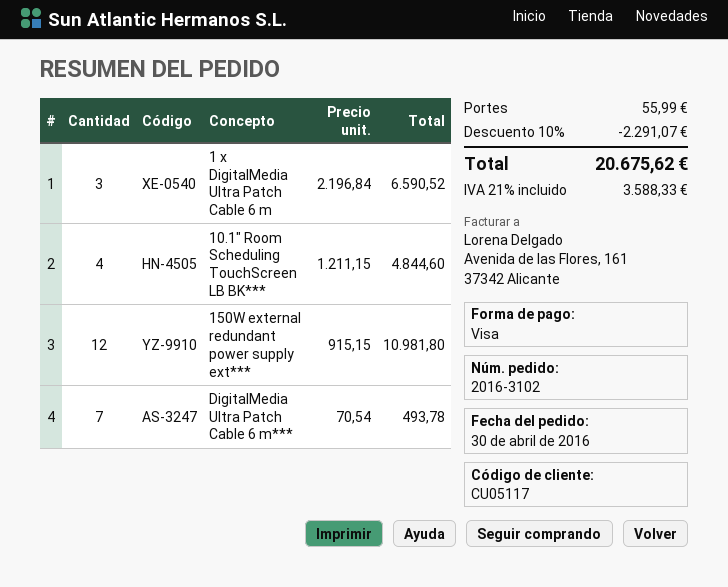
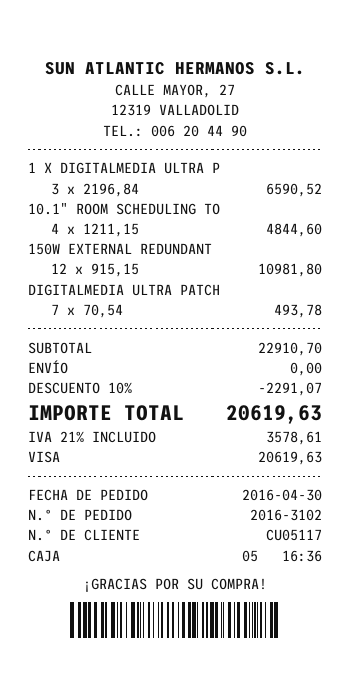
shipping: 55.99 -> 0.00
tax: 21% = 3588.33 -> 21% = 3578.61
total: 20675.62 -> 20619.63

